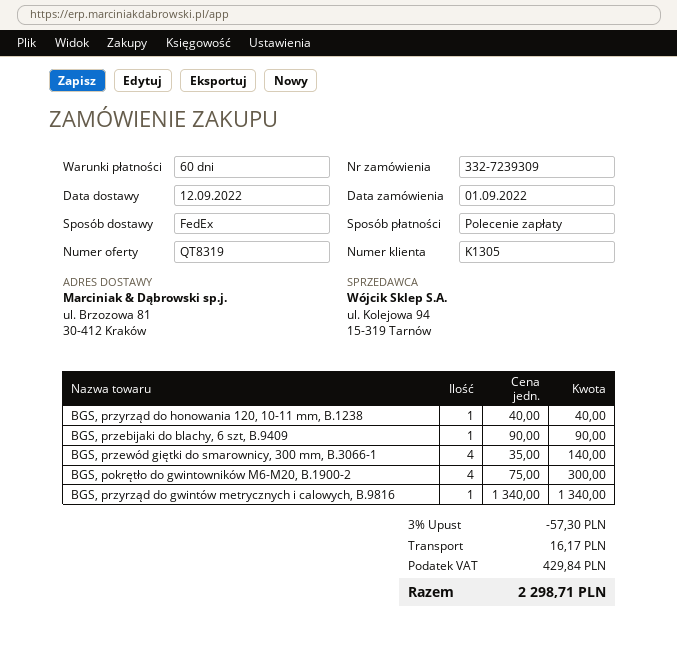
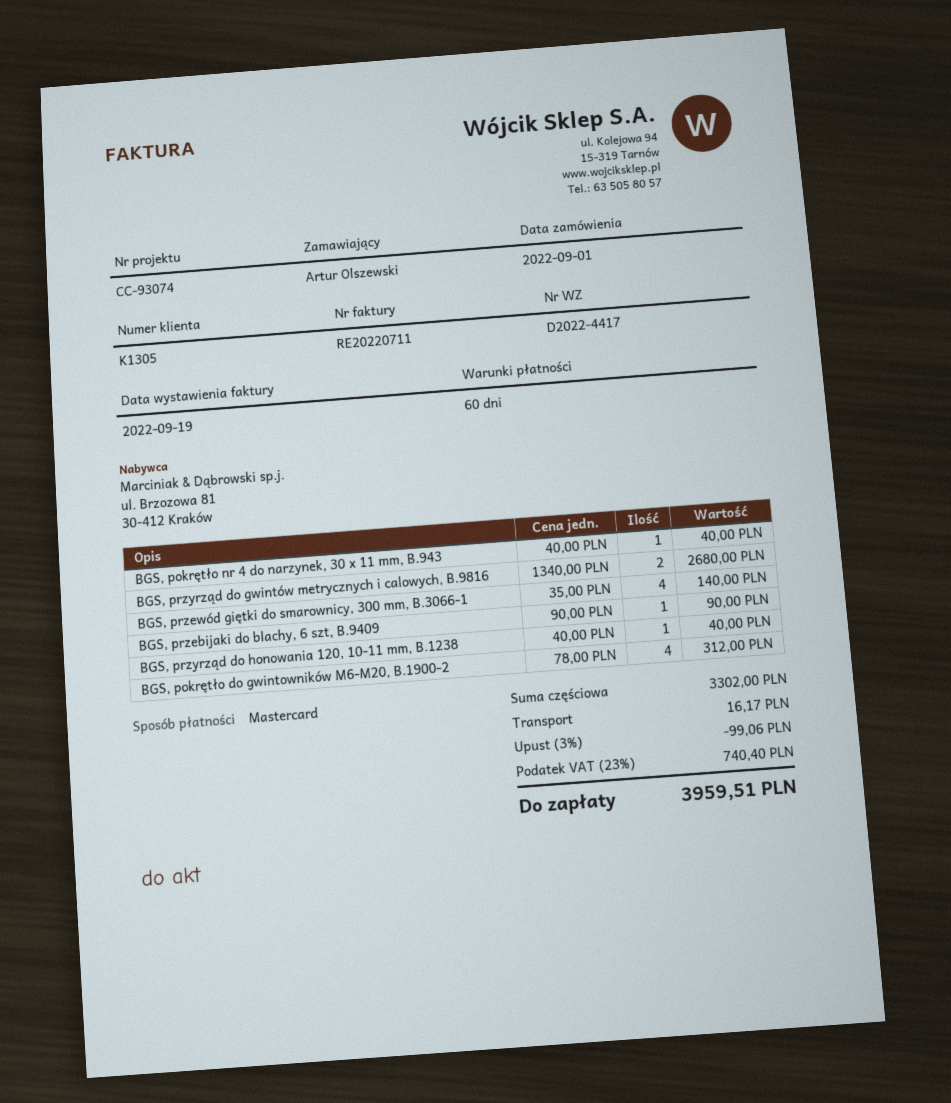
payment method: direct debit -> Mastercard
BGS, pokrętło do gwintowników M6-M20, B.1900-2: 4 x 75.00 = 300.00 -> 4 x 78.00 = 312.00
BGS, przyrząd do gwintów metrycznych i calowych, B.9816: 1 x 1340.00 = 1340.00 -> 2 x 1340.00 = 2680.00
BGS, pokrętło nr 4 do narzynek, 30 x 11 mm, B.943: none -> 1 x 40.00 = 40.00
discount: 3% = 57.30 -> 3% = 99.06
tax: 429.84 -> 740.40
total: 2298.71 -> 3959.51

